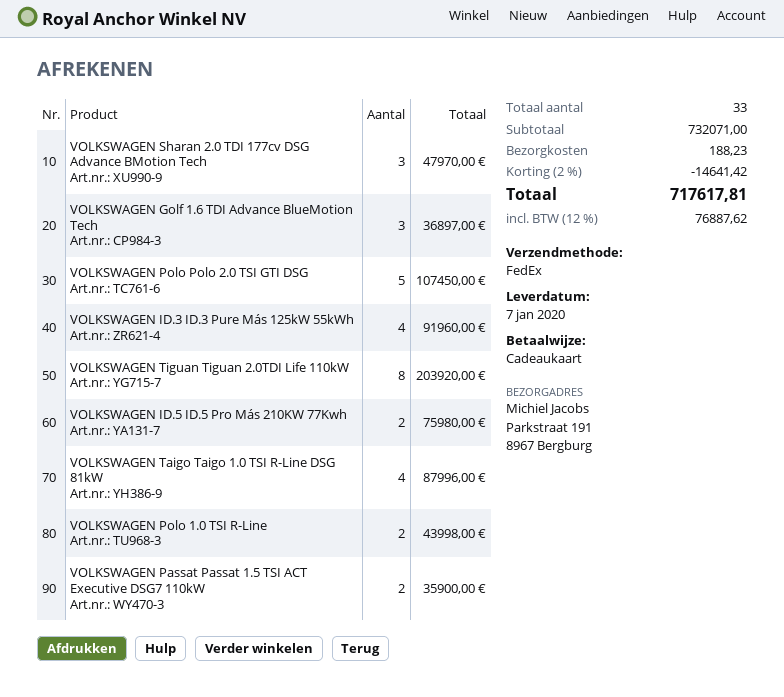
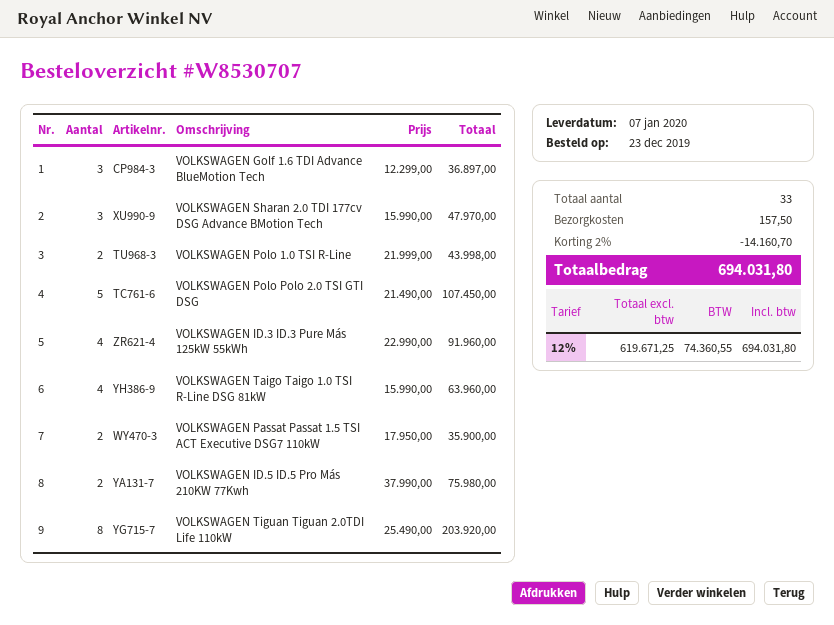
VOLKSWAGEN Taigo Taigo 1.0 TSI R-Line DSG 81kW: 4 for 87996.00 -> 4 for 63960.00
discount: 2% = 14641.42 -> 2% = 14160.70
shipping: 188.23 -> 157.50
tax: 12% = 76887.62 -> 12% = 74360.55
total: 717617.81 -> 694031.80

